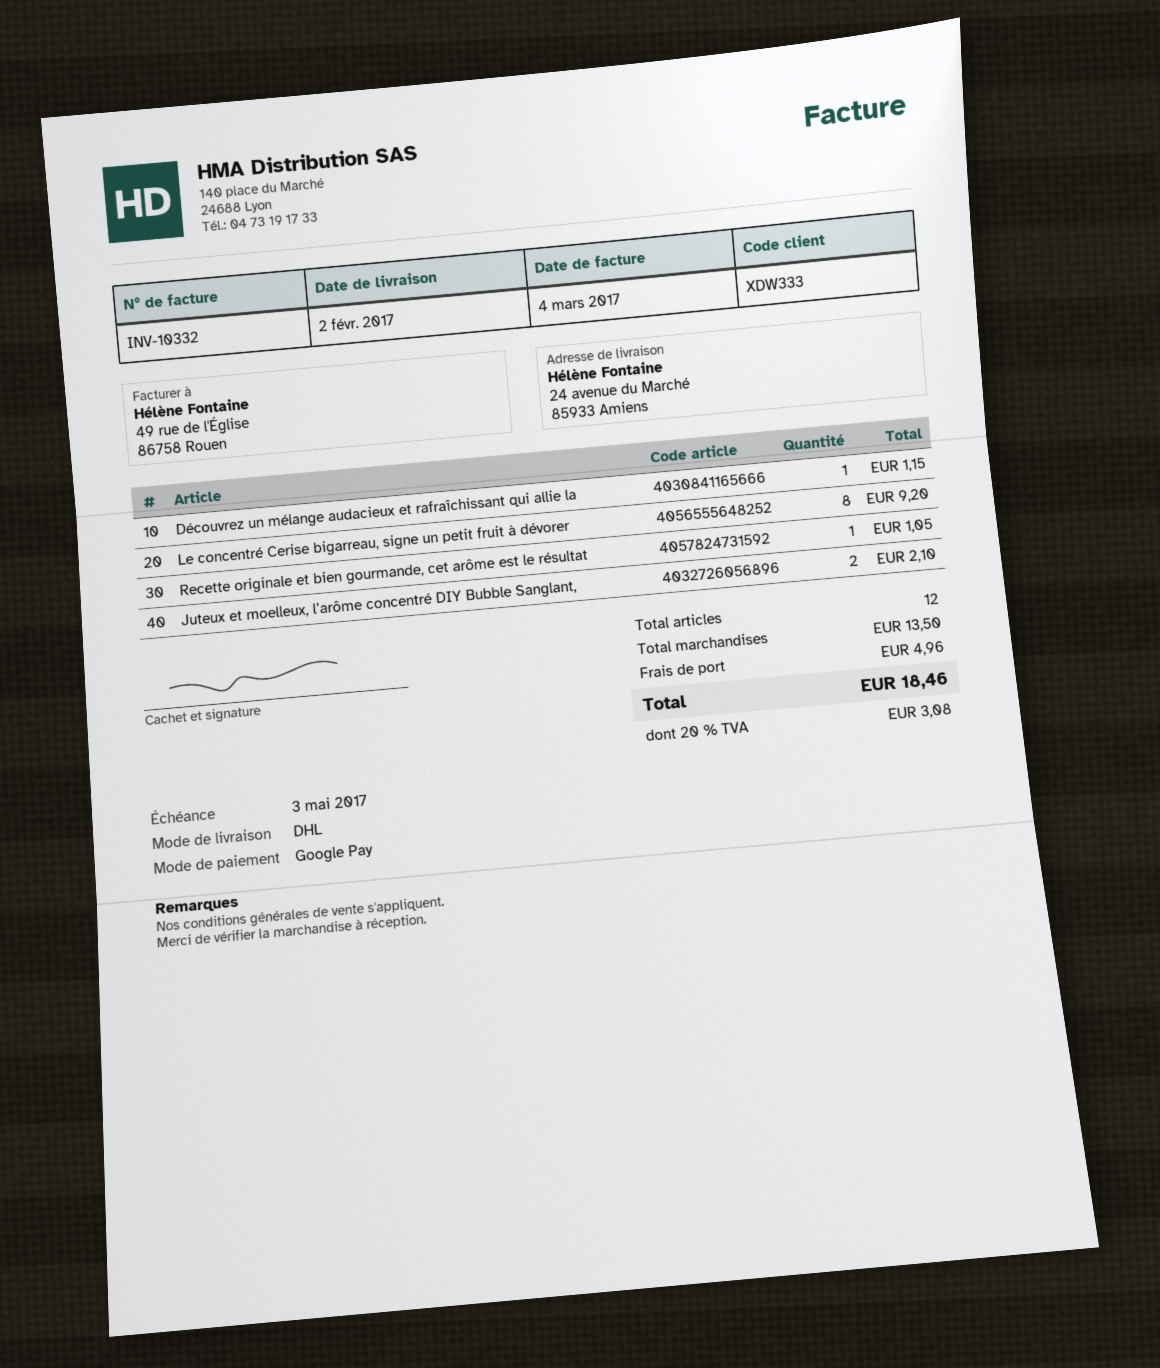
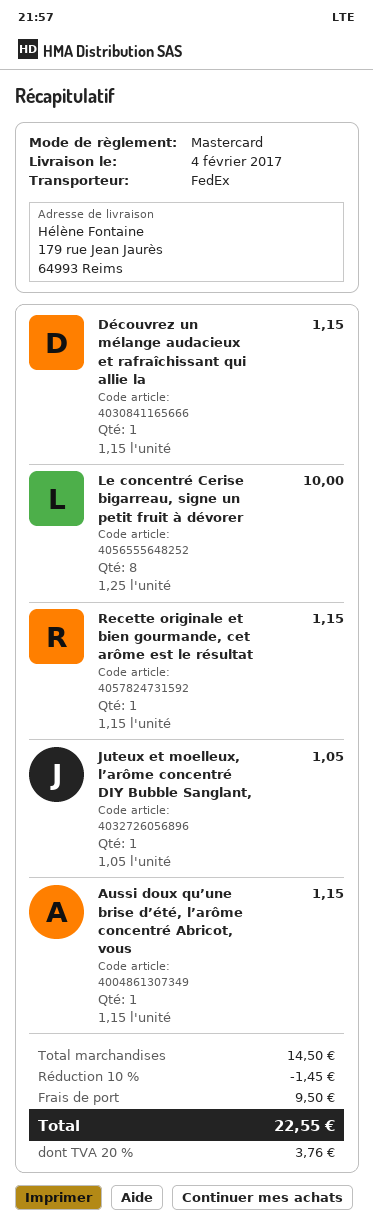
delivery date: 2017-02-02 -> 2017-02-04
payment method: Google Pay -> Mastercard
shipping method: DHL -> FedEx
ship to: 24 avenue du Marché, 85933 Amiens -> 179 rue Jean Jaurès, 64993 Reims
Le concentré Cerise bigarreau, signe un petit fruit à dévorer: 8 for 9.20 -> 8 for 10.00
Recette originale et bien gourmande, cet arôme est le résultat: 1 for 1.05 -> 1 for 1.15
Juteux et moelleux, l’arôme concentré DIY Bubble Sanglant,: 2 for 2.10 -> 1 for 1.05
Aussi doux qu’une brise d’été, l’arôme concentré Abricot, vous: none -> 1 for 1.15
subtotal: 13.50 -> 14.50
discount: none -> 10% = 1.45
shipping: 4.96 -> 9.50
tax: 20% = 3.08 -> 20% = 3.76
total: 18.46 -> 22.55

